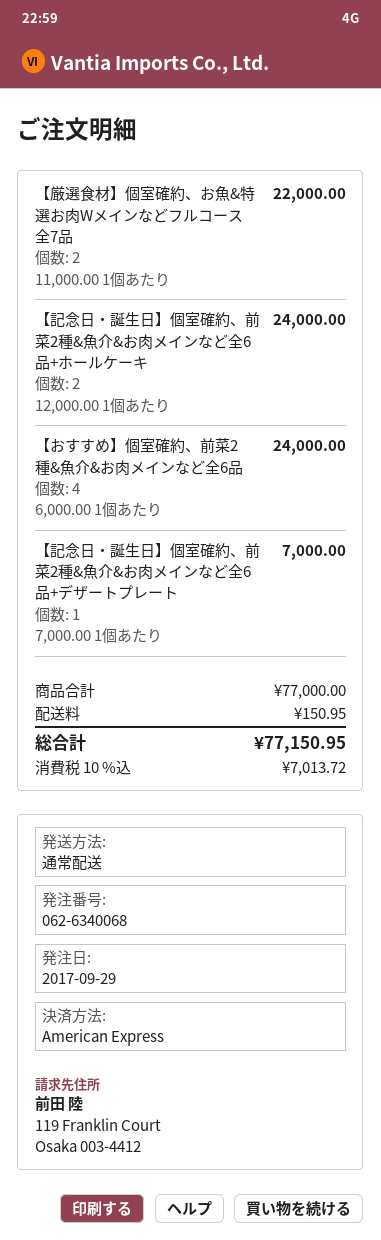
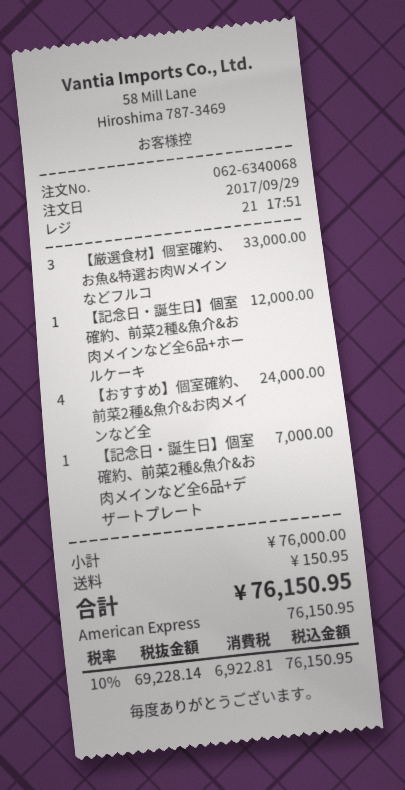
【厳選食材】個室確約、お魚&特選お肉Wメインなどフルコース全7品: 2 for 22000.00 -> 3 for 33000.00
【記念日・誕生日】個室確約、前菜2種&魚介&お肉メインなど全6品+ホールケーキ: 2 for 24000.00 -> 1 for 12000.00
subtotal: 77000.00 -> 76000.00
tax: 10% = 7013.72 -> 10% = 6922.81
total: 77150.95 -> 76150.95

